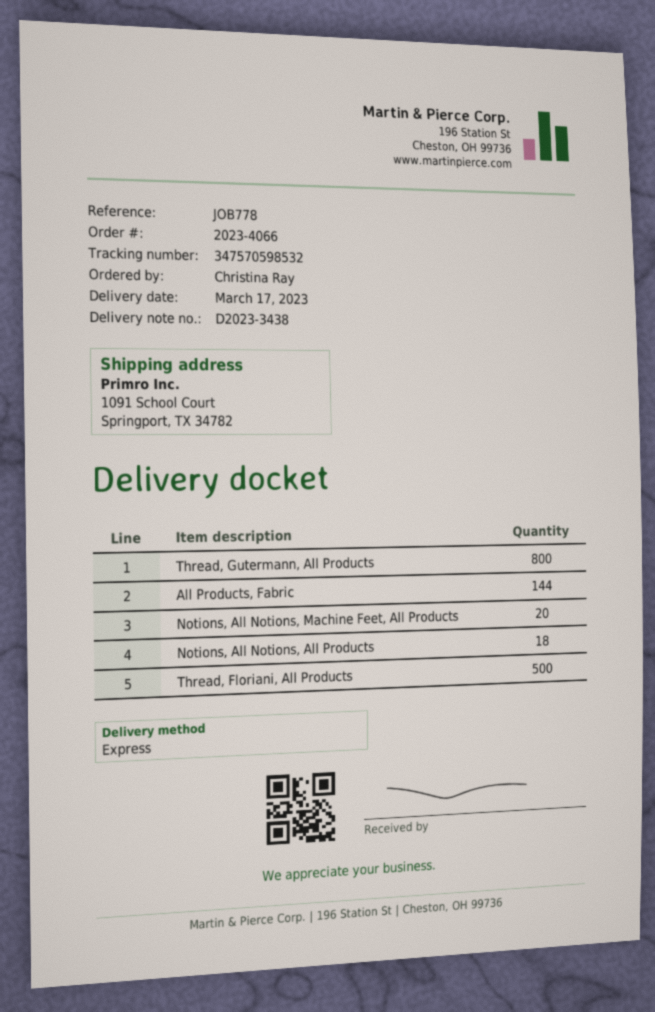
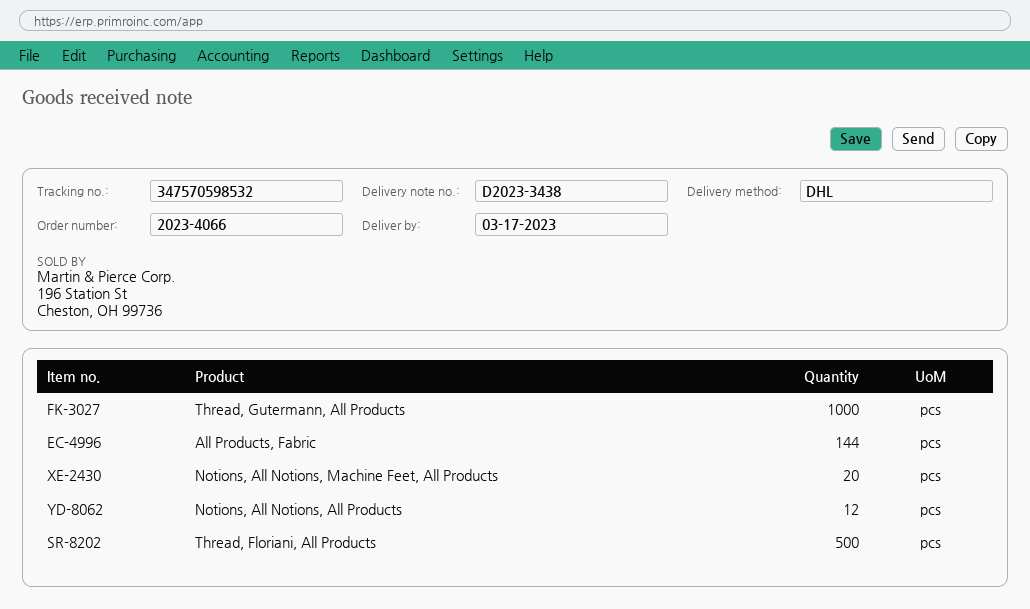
shipping method: express -> DHL
Thread, Gutermann, All Products: 800 -> 1000
Notions, All Notions, All Products: 18 -> 12

